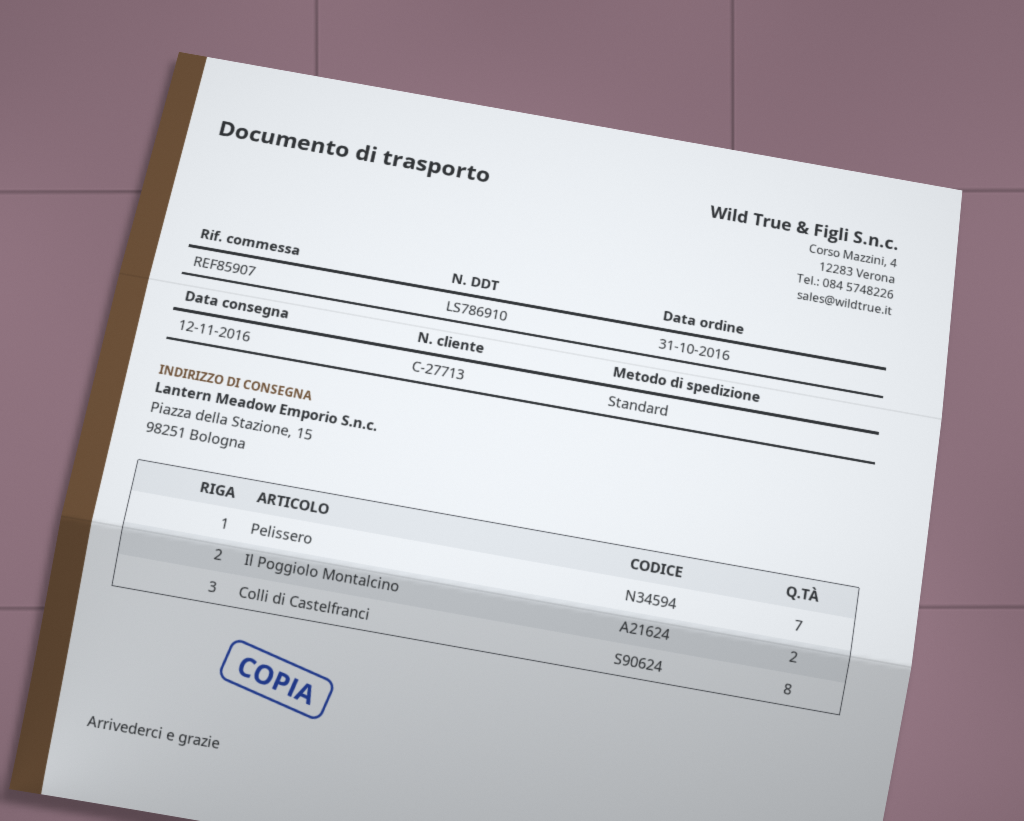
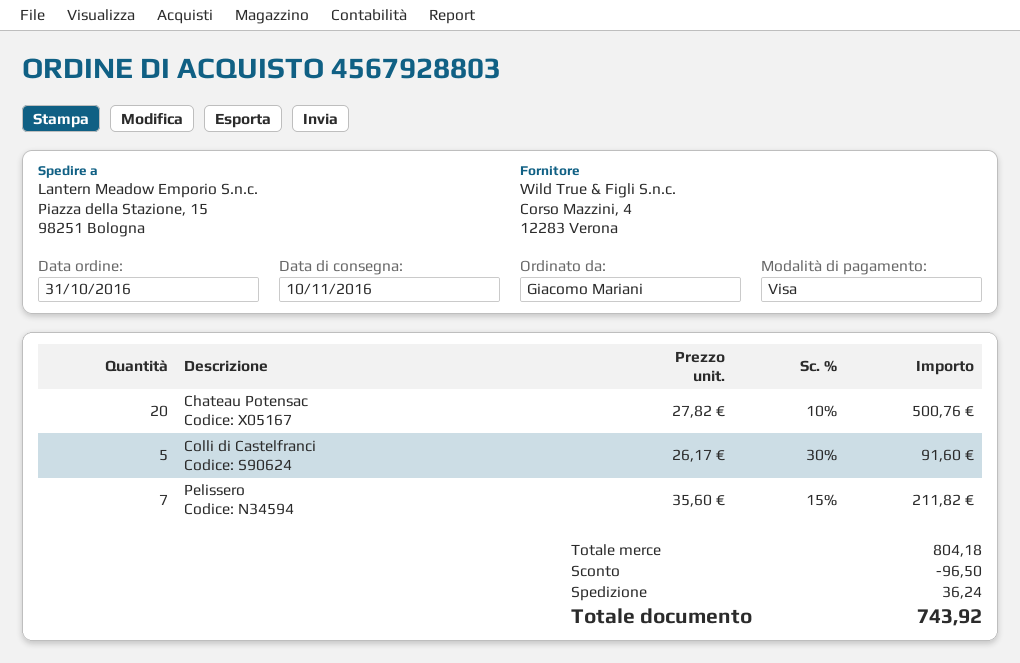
delivery date: 2016-11-12 -> 2016-11-10
Il Poggiolo Montalcino: 2 -> none
Colli di Castelfranci: 8 -> 5
Chateau Potensac: none -> 20

